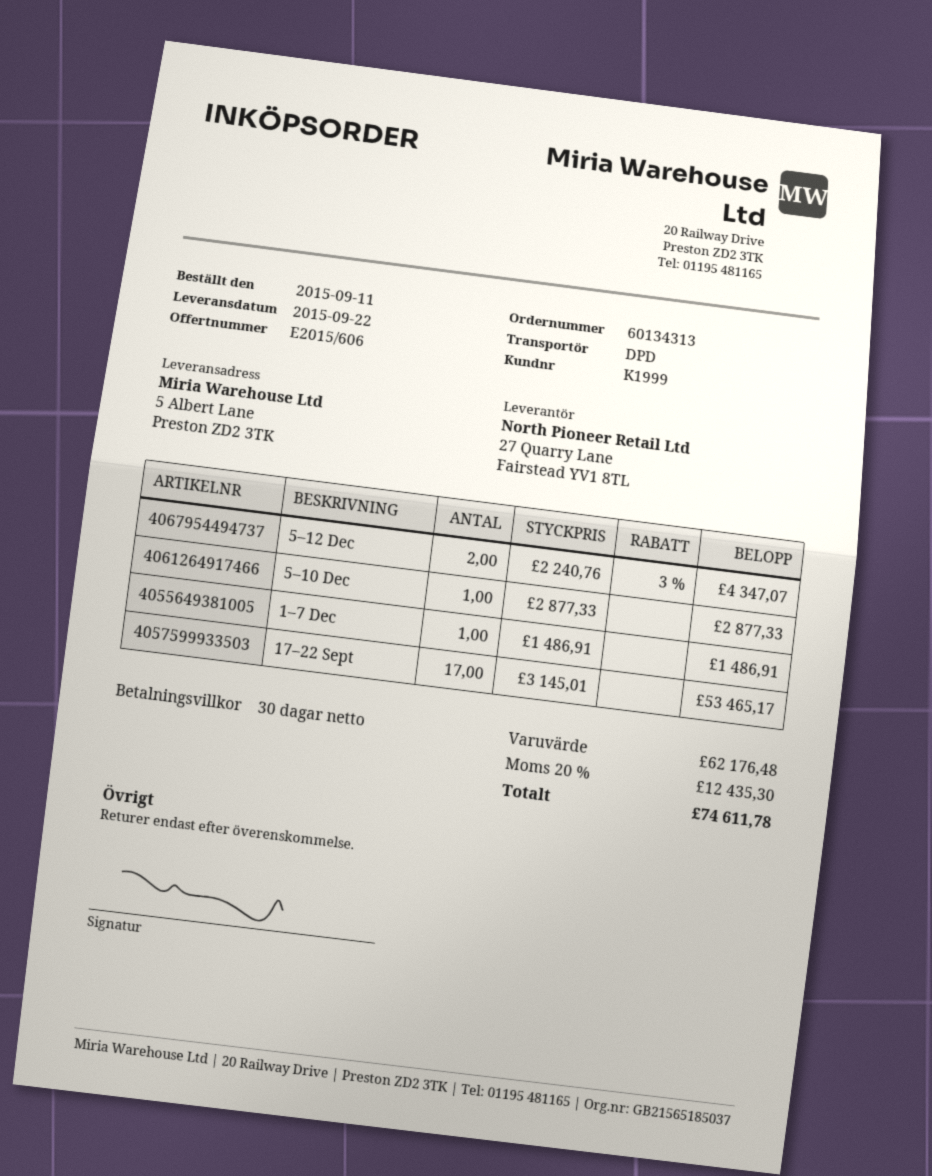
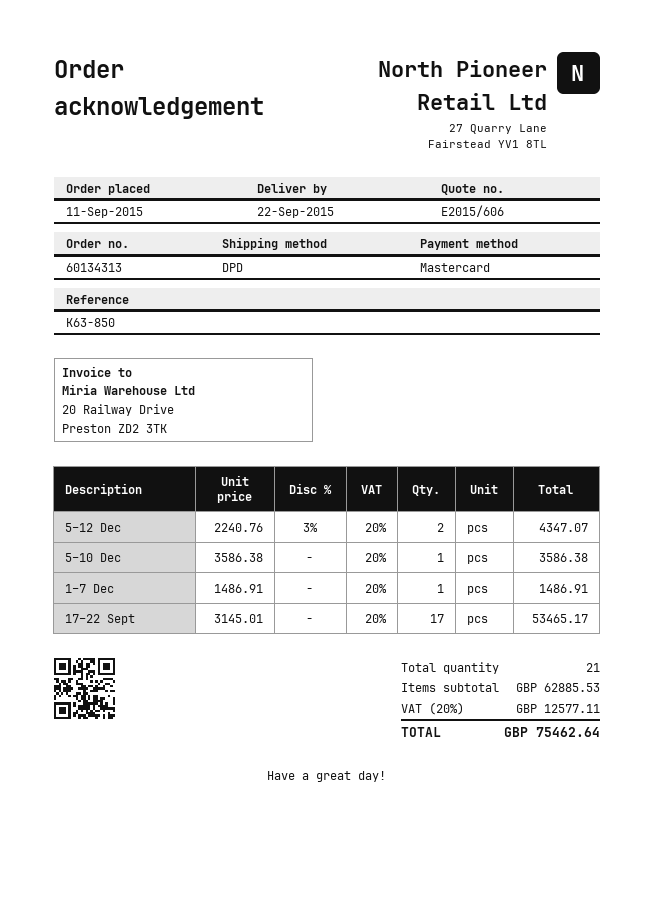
5–10 Dec: 1 x 2877.33 = 2877.33 -> 1 x 3586.38 = 3586.38
subtotal: 62176.48 -> 62885.53
tax: 20% = 12435.30 -> 20% = 12577.11
total: 74611.78 -> 75462.64

